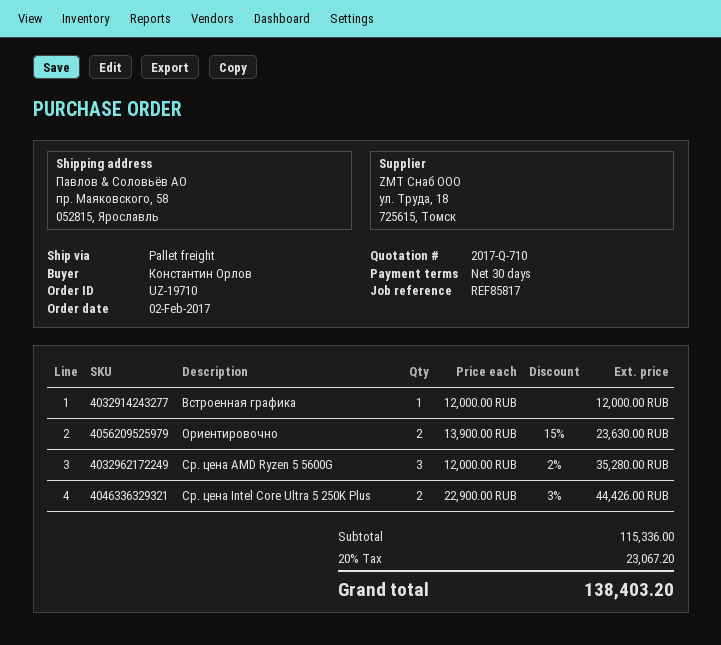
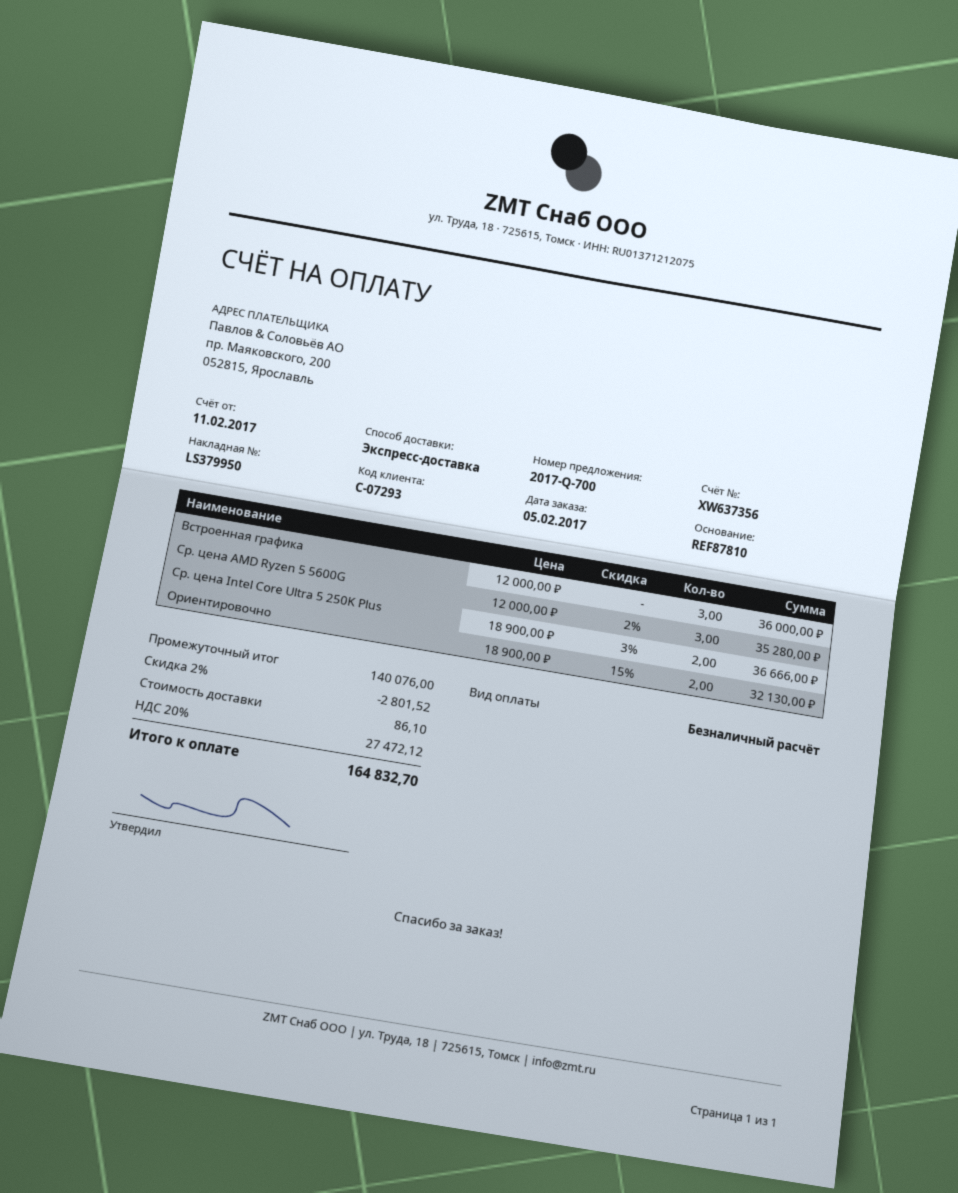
quote number: 2017-Q-710 -> 2017-Q-700
order date: 2017-02-02 -> 2017-02-05
reference: REF85817 -> REF87810
shipping method: pallet freight -> express
Встроенная графика: 1 x 12000.00 = 12000.00 -> 3 x 12000.00 = 36000.00
Ориентировочно: 2 x 13900.00 - 15% = 23630.00 -> 2 x 18900.00 - 15% = 32130.00
Ср. цена Intel Core Ultra 5 250K Plus: 2 x 22900.00 - 3% = 44426.00 -> 2 x 18900.00 - 3% = 36666.00
subtotal: 115336.00 -> 140076.00
discount: none -> 2% = 2801.52
shipping: none -> 86.10
tax: 20% = 23067.20 -> 20% = 27472.12
total: 138403.20 -> 164832.70

